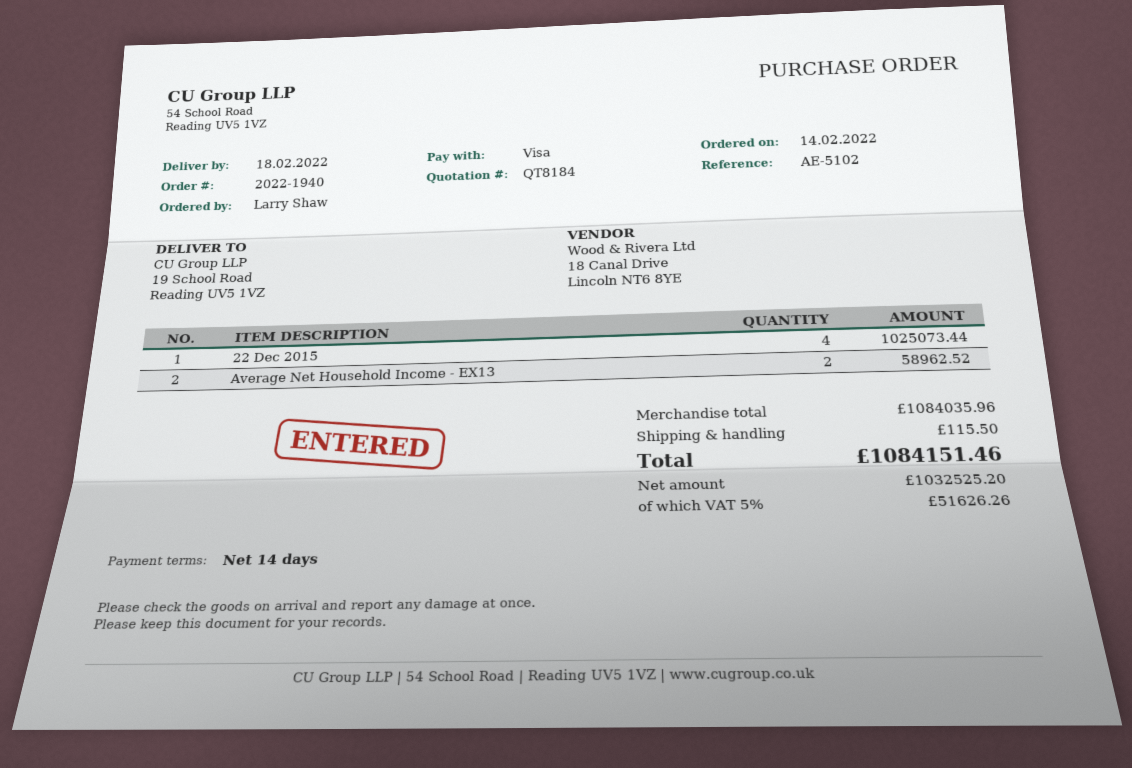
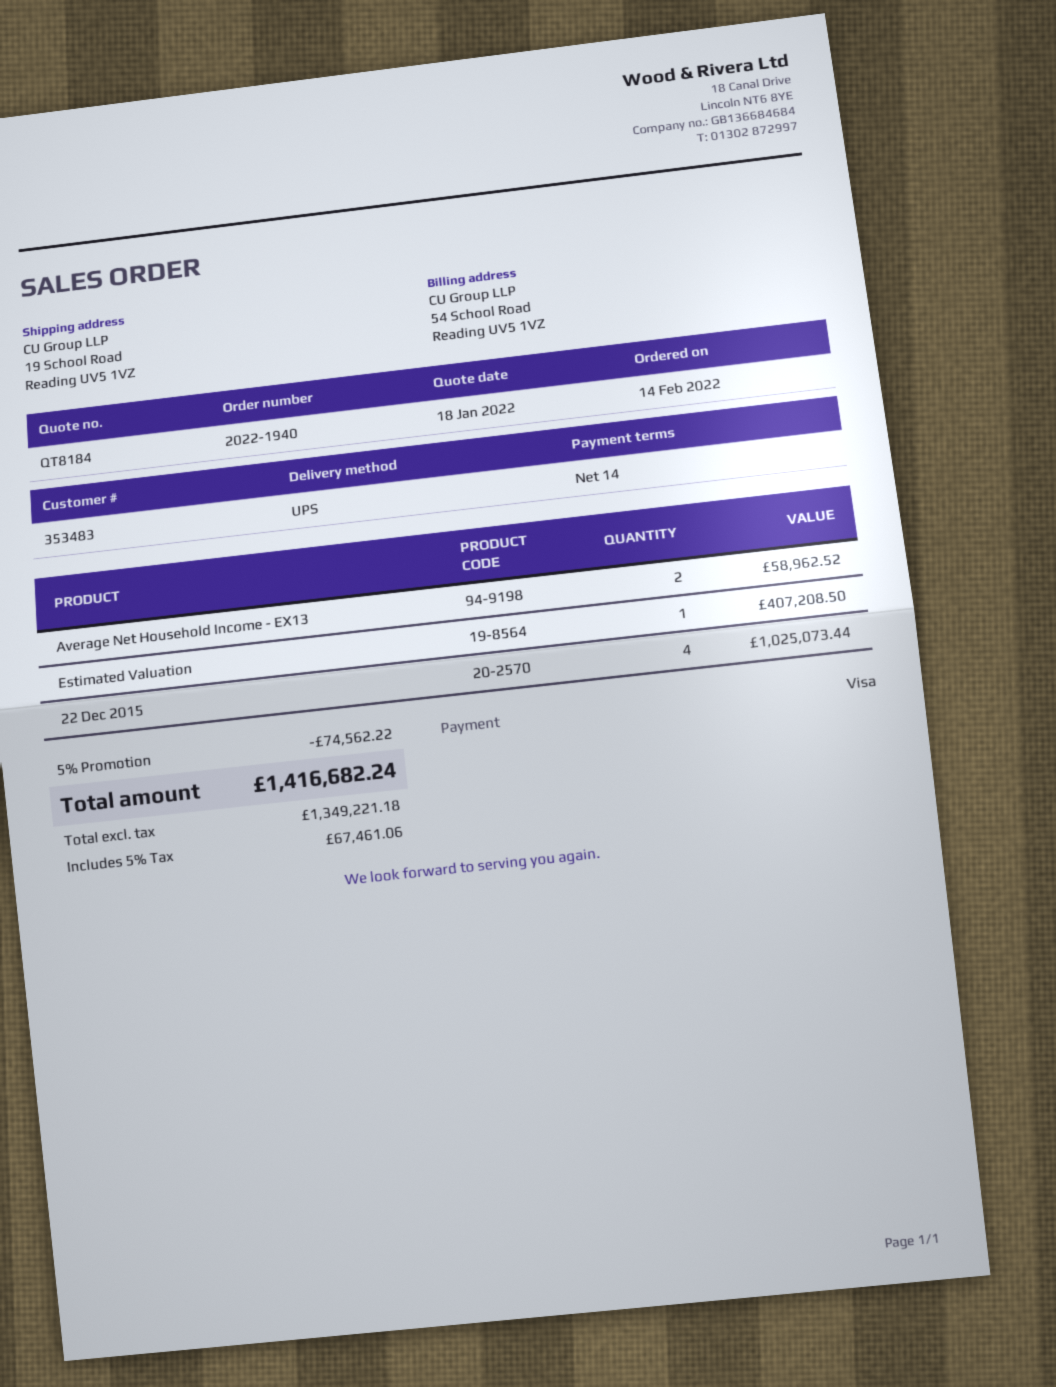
Estimated Valuation: none -> 1 for 407208.50
discount: none -> 5% = 74562.22
shipping: 115.50 -> none
net: 1032525.20 -> 1349221.18
tax: 5% = 51626.26 -> 5% = 67461.06
total: 1084151.46 -> 1416682.24

